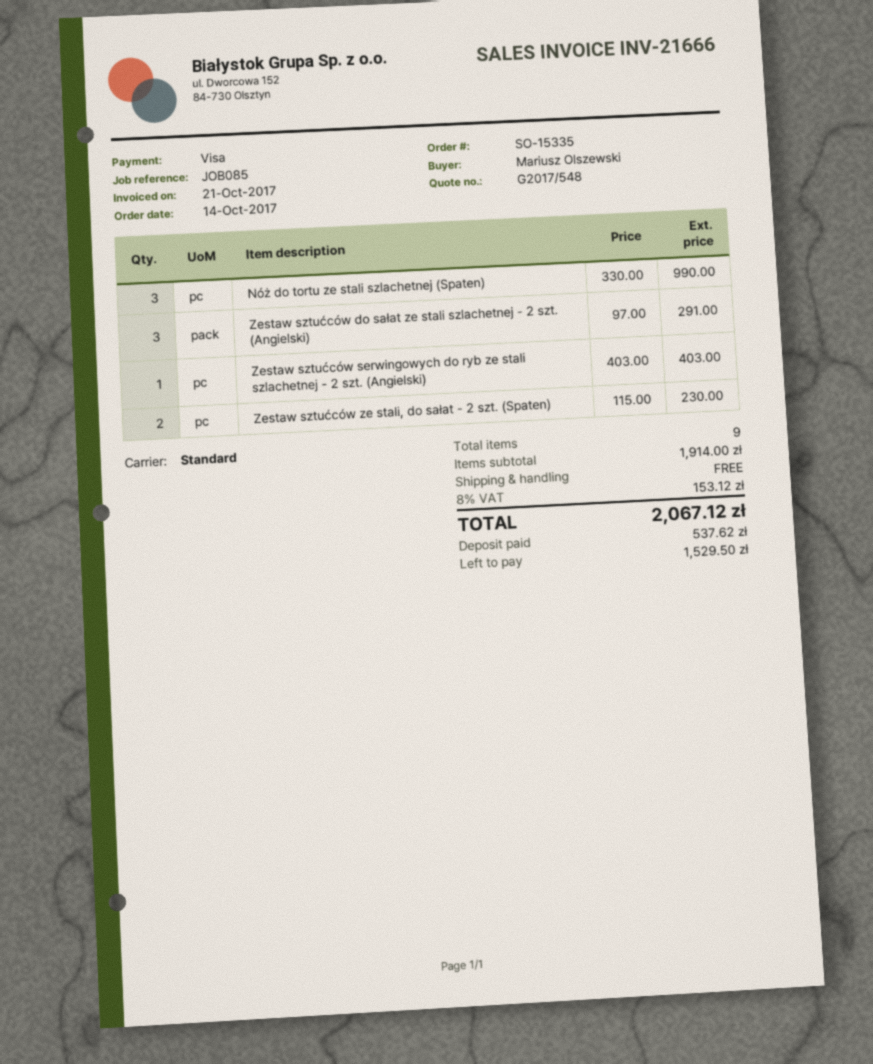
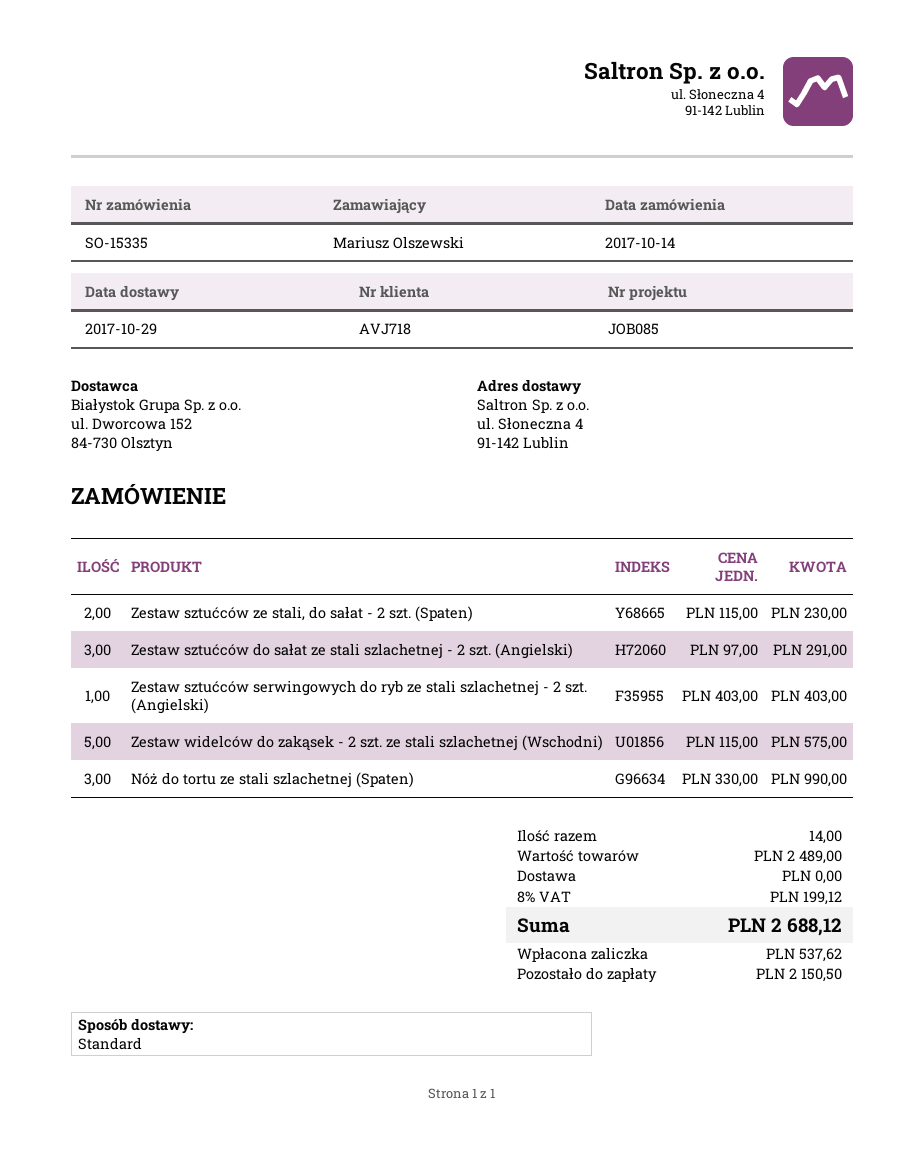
Zestaw widelców do zakąsek - 2 szt. ze stali szlachetnej (Wschodni): none -> 5 x 115.00 = 575.00
total quantity: 9 -> 14
subtotal: 1914.00 -> 2489.00
tax: 8% = 153.12 -> 8% = 199.12
total: 2067.12 -> 2688.12
balance: 1529.50 -> 2150.50

